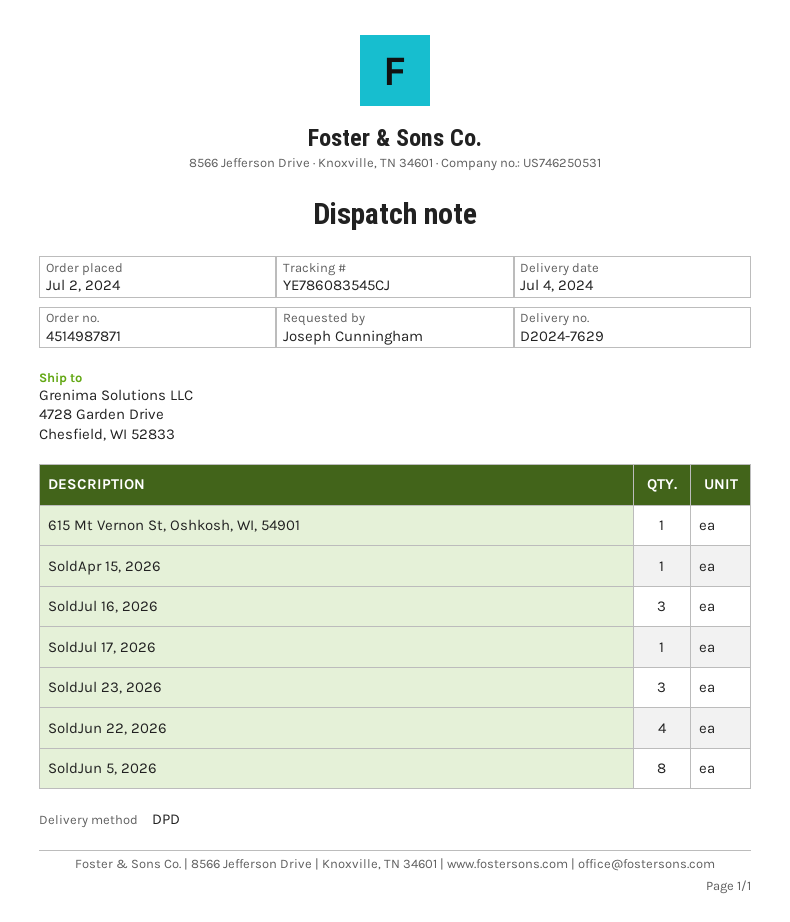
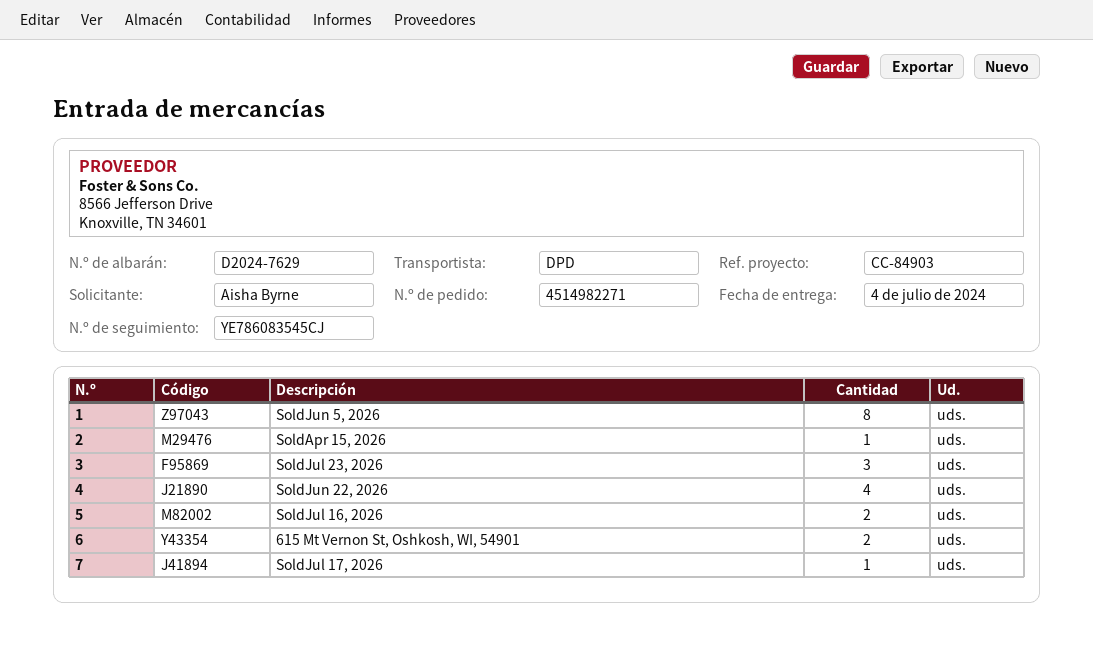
order number: 4514987871 -> 4514982271
ordered by: Joseph Cunningham -> Aisha Byrne
615 Mt Vernon St, Oshkosh, WI, 54901: 1 -> 2
SoldJul 16, 2026: 3 -> 2

